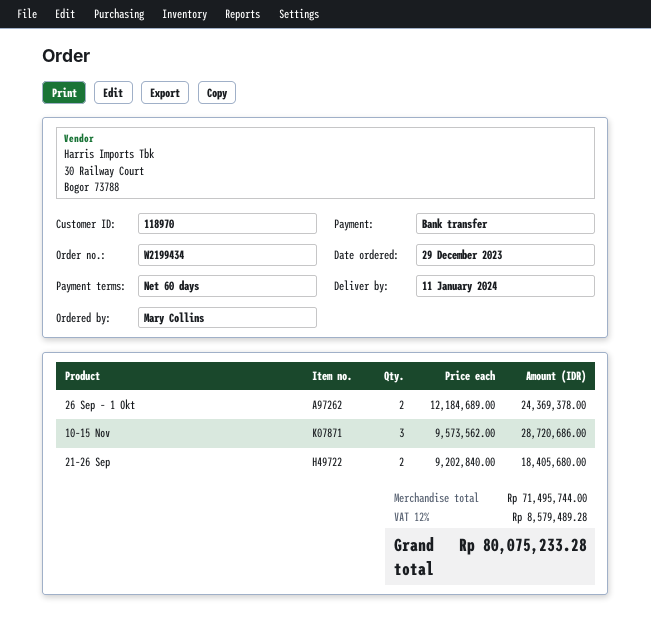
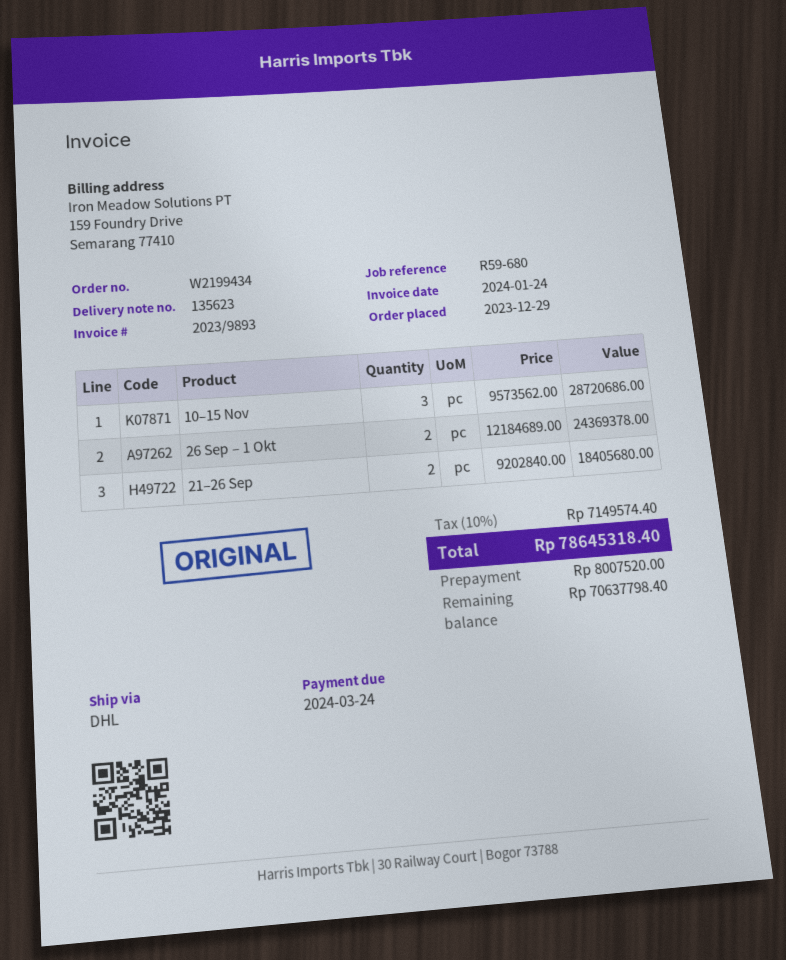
tax: 12% = 8579489.28 -> 10% = 7149574.40
total: 80075233.28 -> 78645318.40

